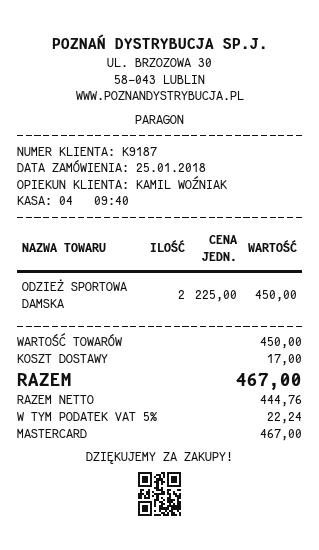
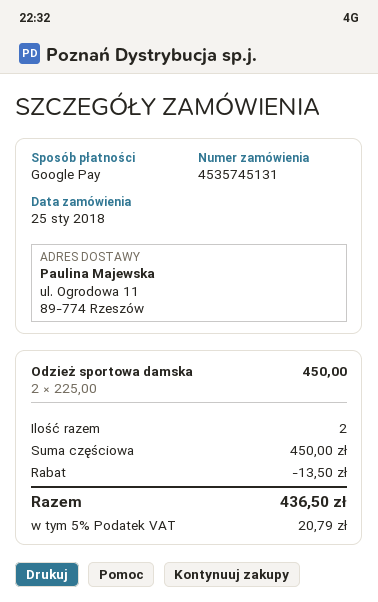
payment method: Mastercard -> Google Pay
discount: none -> 13.50
shipping: 17.00 -> none
tax: 5% = 22.24 -> 5% = 20.79
total: 467.00 -> 436.50

